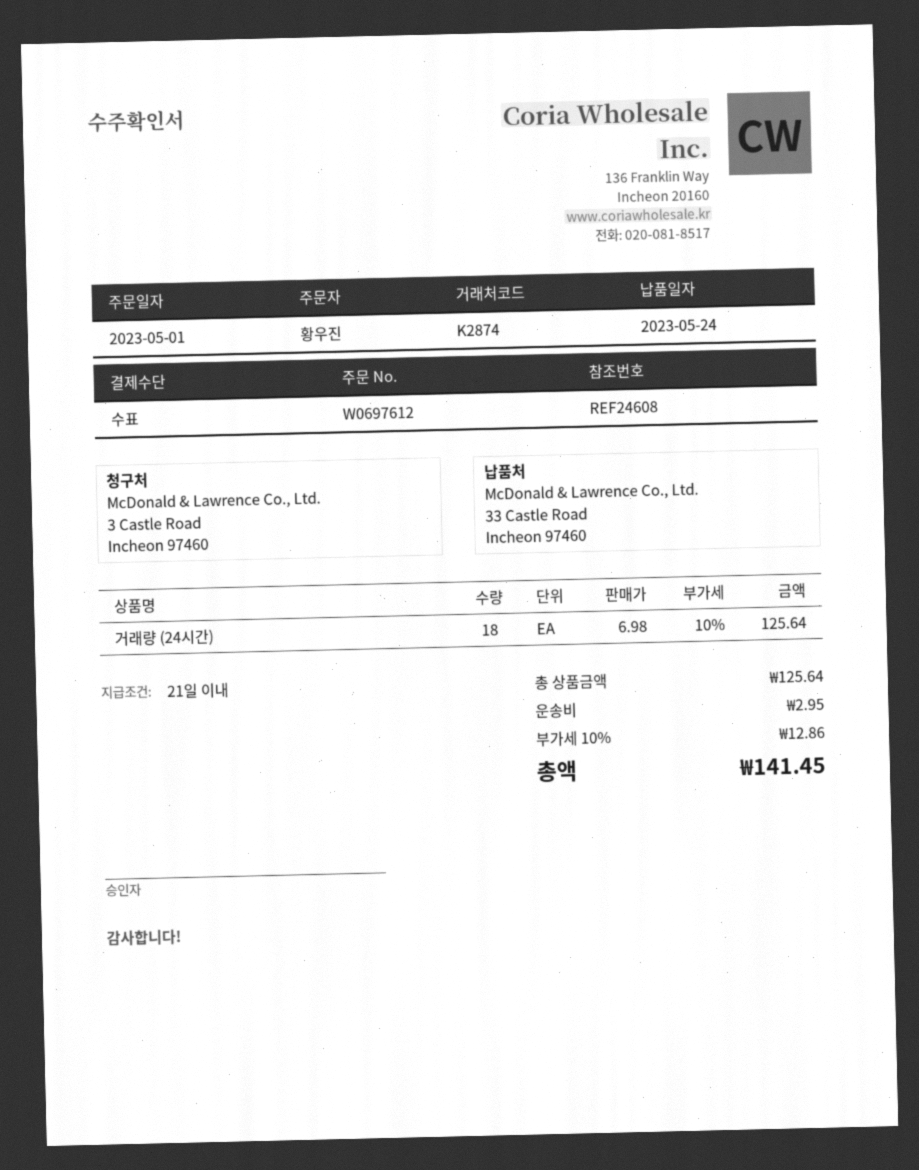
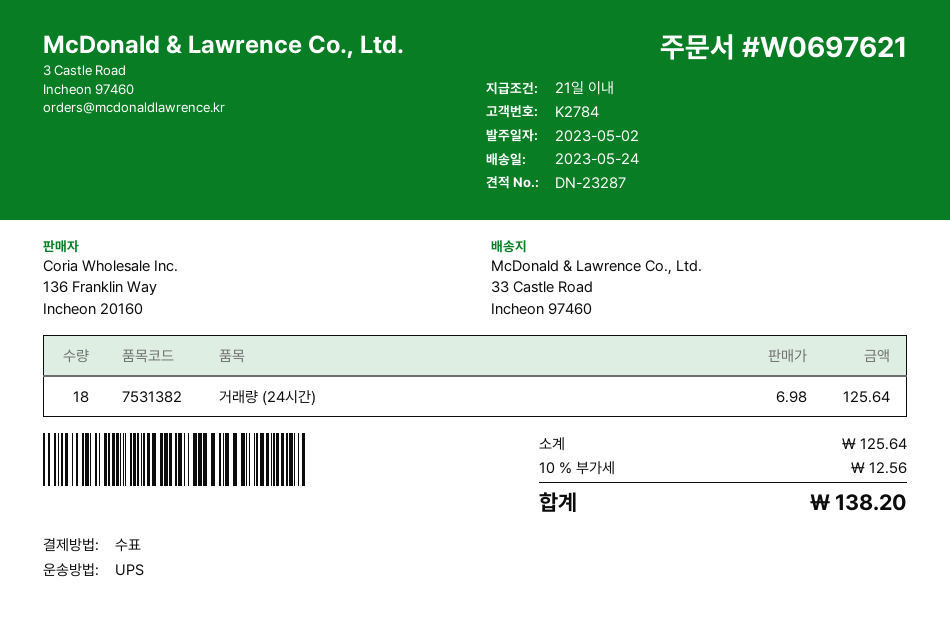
order number: W0697612 -> W0697621
order date: 2023-05-01 -> 2023-05-02
customer number: K2874 -> K2784
shipping: 2.95 -> none
tax: 10% = 12.86 -> 10% = 12.56
total: 141.45 -> 138.20

